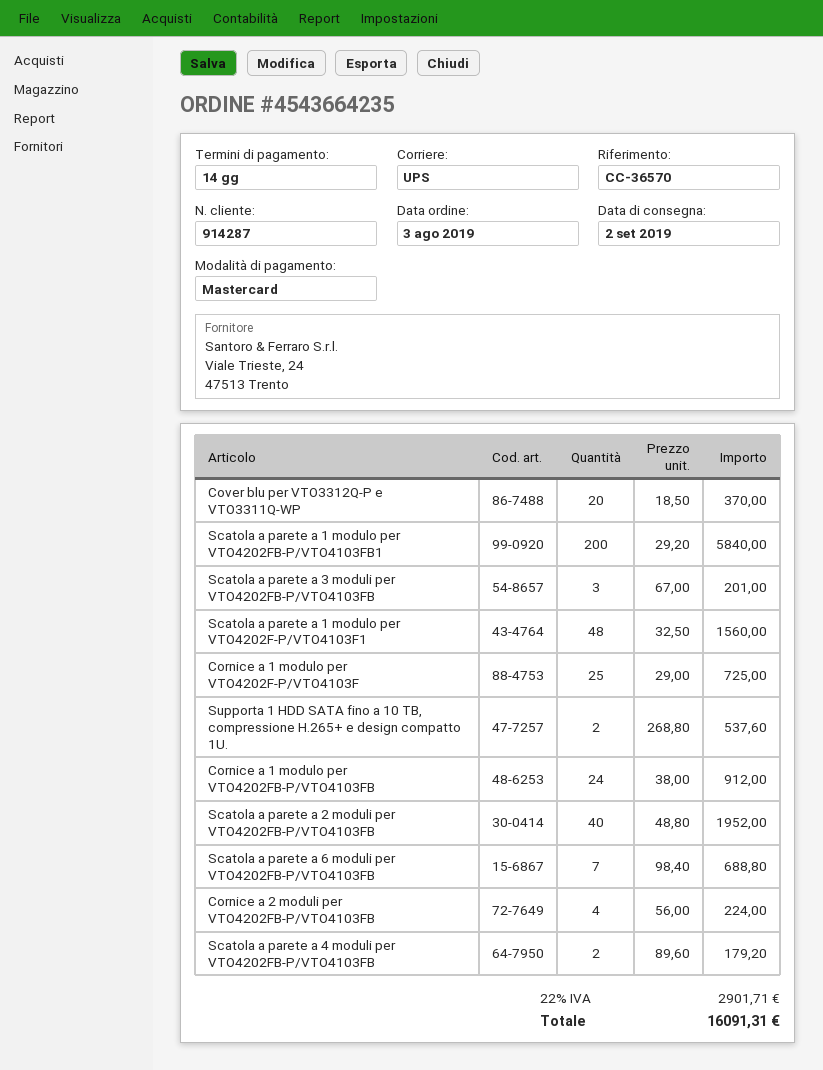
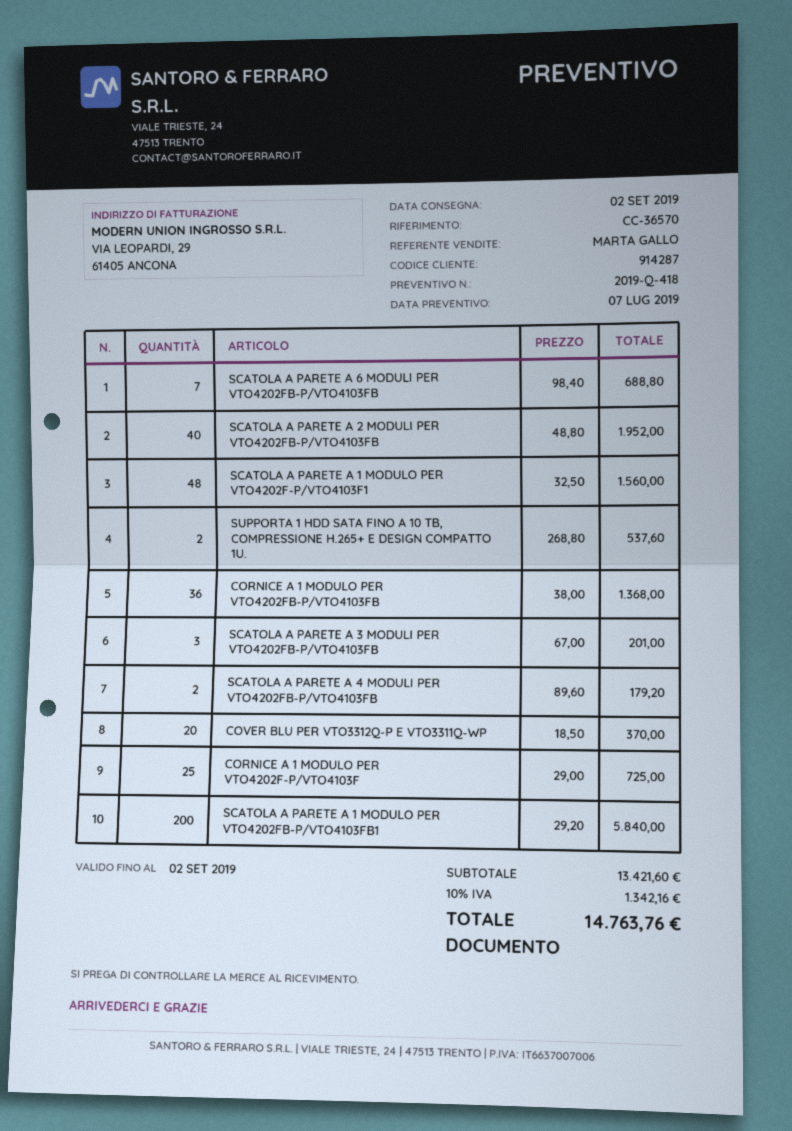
Cornice a 1 modulo per VTO4202FB-P/VTO4103FB: 24 x 38.00 = 912.00 -> 36 x 38.00 = 1368.00
Cornice a 2 moduli per VTO4202FB-P/VTO4103FB: 4 x 56.00 = 224.00 -> none
tax: 22% = 2901.71 -> 10% = 1342.16
total: 16091.31 -> 14763.76

